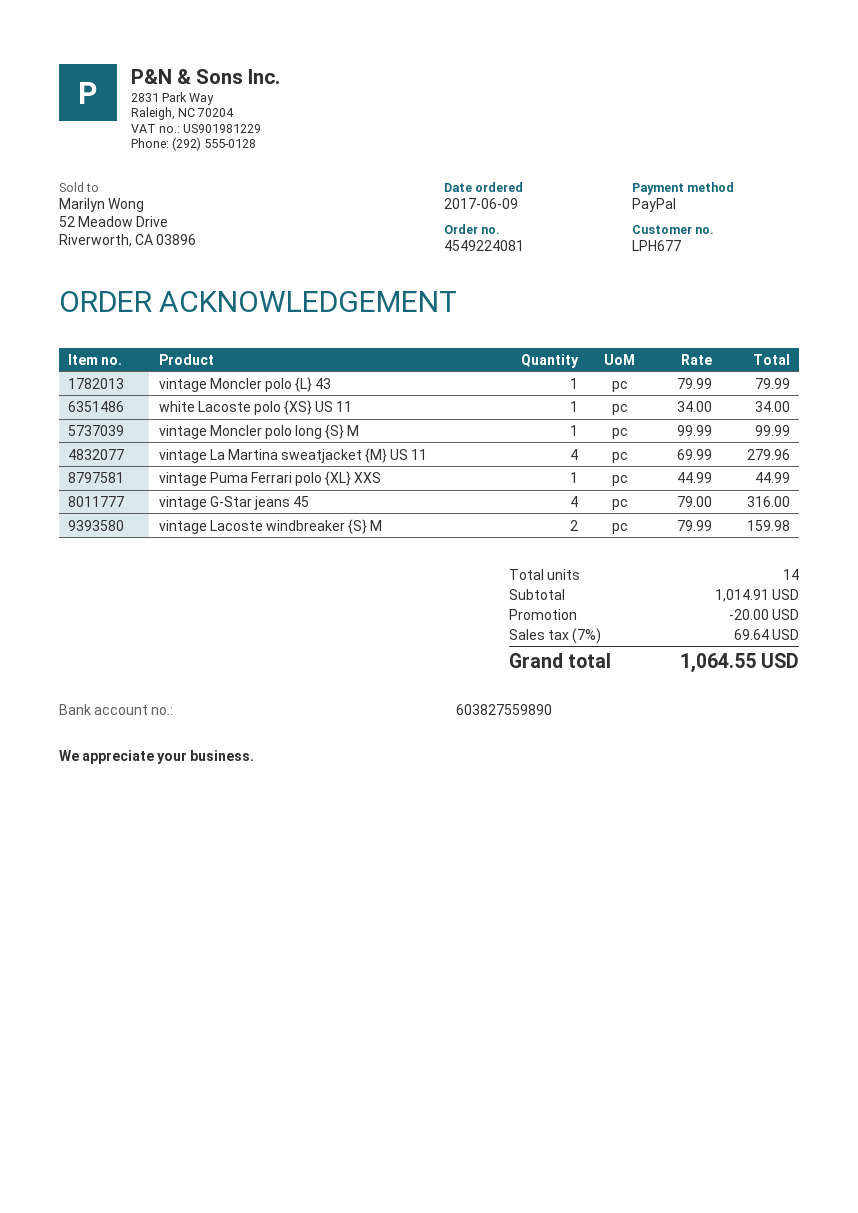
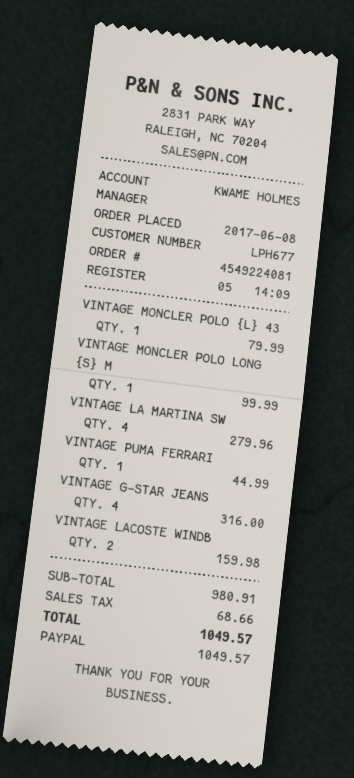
order date: 2017-06-09 -> 2017-06-08
white Lacoste polo {XS} US 11: 1 for 34.00 -> none
subtotal: 1014.91 -> 980.91
discount: 20.00 -> none
tax: 69.64 -> 68.66
total: 1064.55 -> 1049.57

